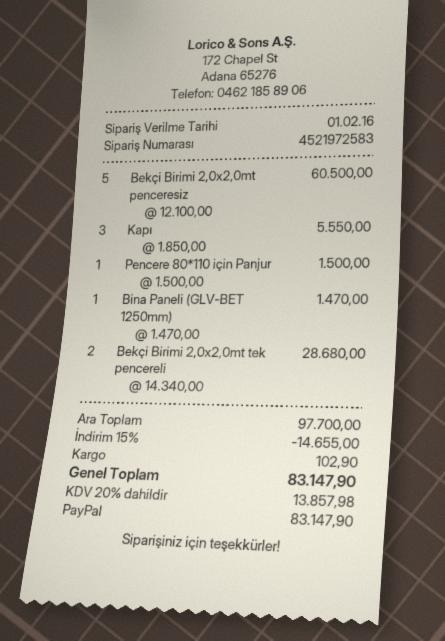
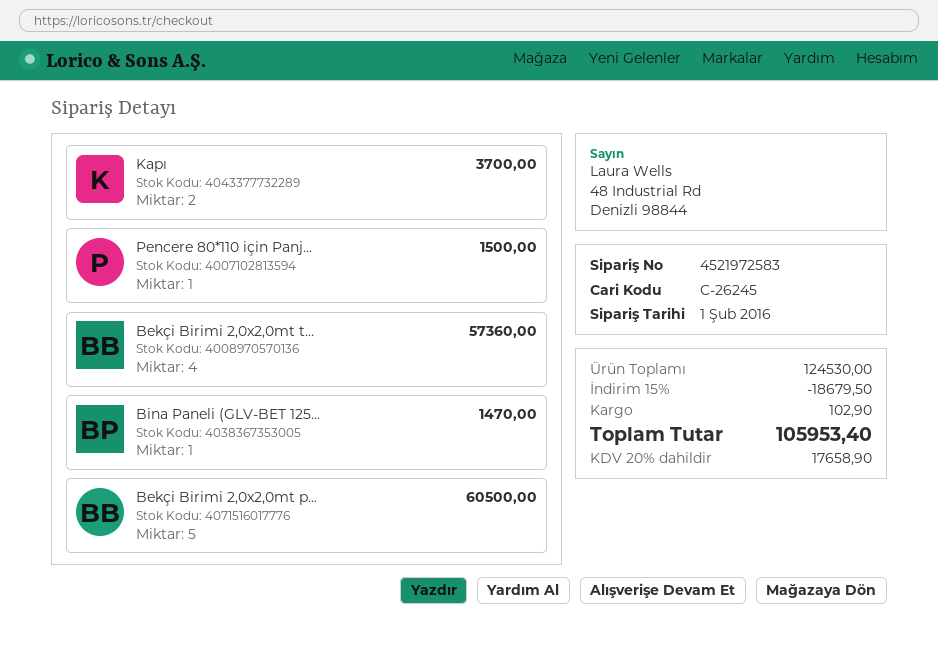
Kapı: 3 for 5550.00 -> 2 for 3700.00
Bekçi Birimi 2,0x2,0mt tek pencereli: 2 for 28680.00 -> 4 for 57360.00
subtotal: 97700.00 -> 124530.00
discount: 15% = 14655.00 -> 15% = 18679.50
tax: 20% = 13857.98 -> 20% = 17658.90
total: 83147.90 -> 105953.40

